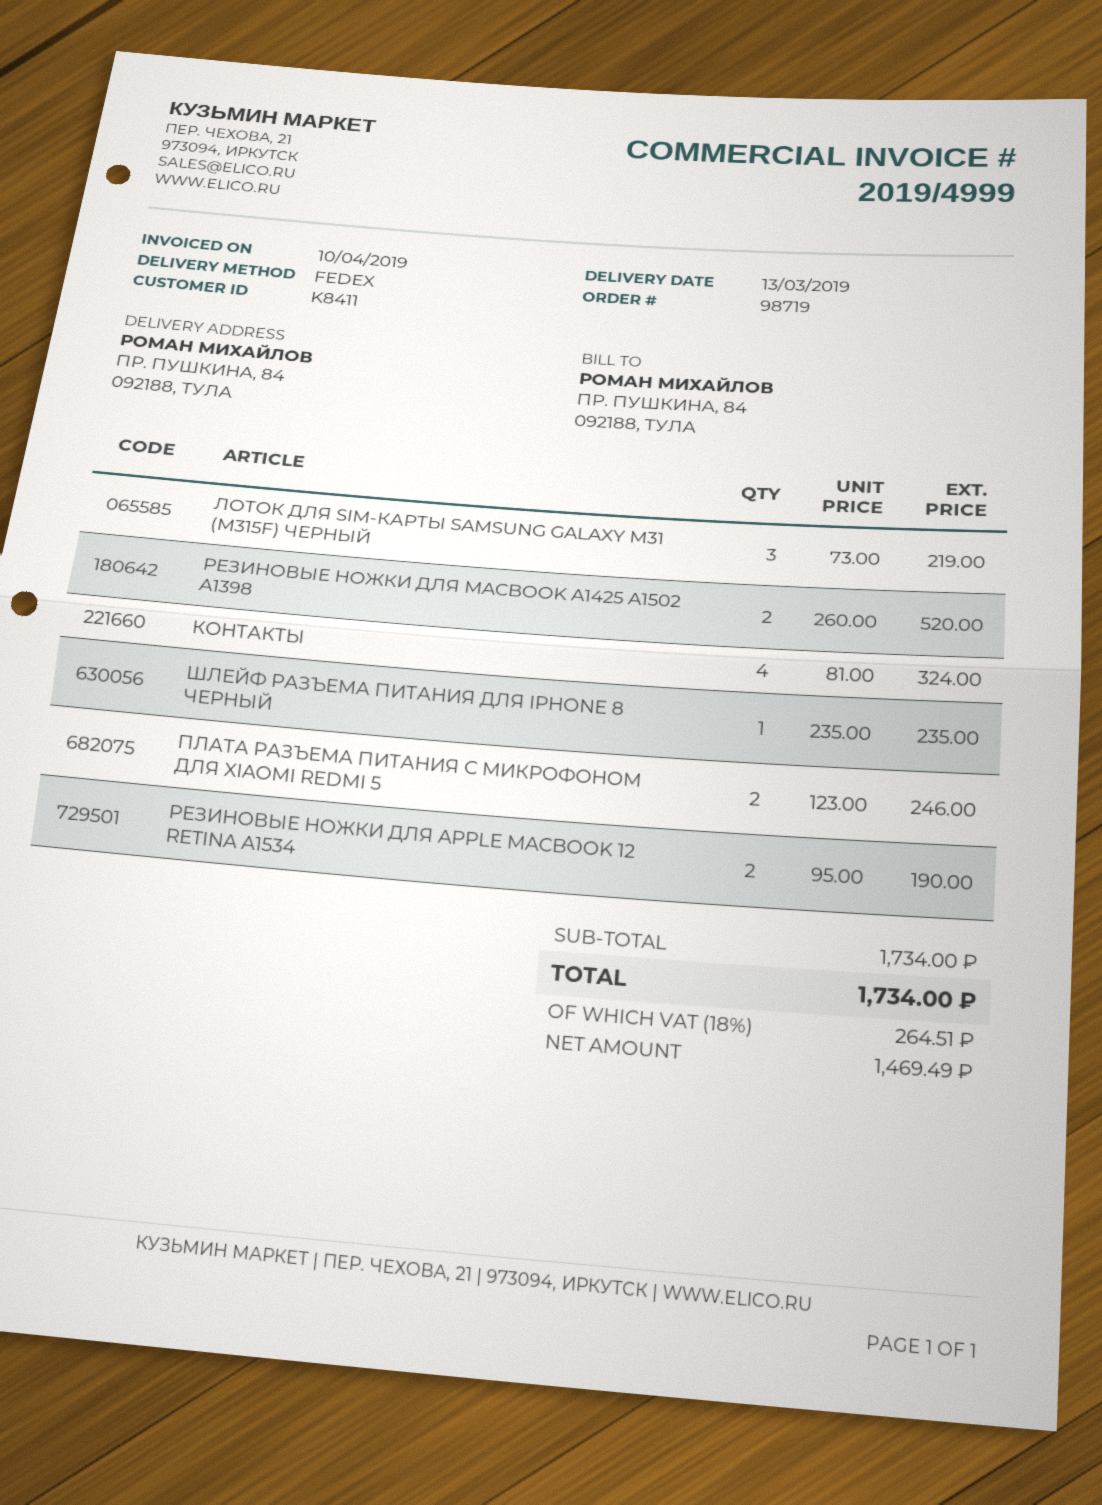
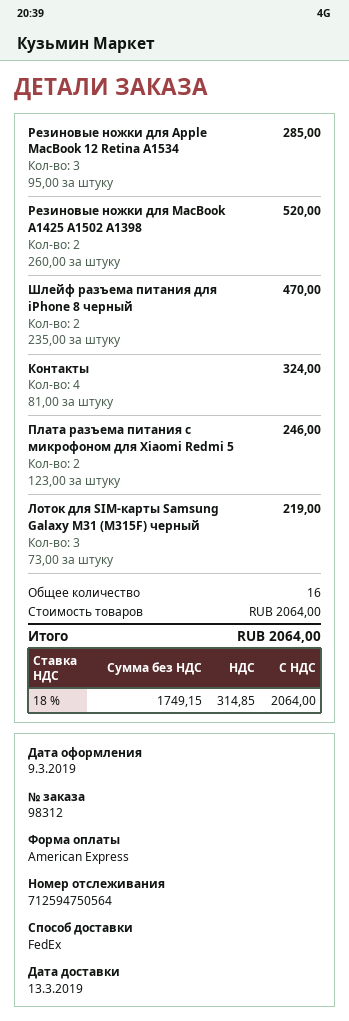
order number: 98719 -> 98312
ШЛЕЙФ РАЗЪЕМА ПИТАНИЯ ДЛЯ IPHONE 8 ЧЕРНЫЙ: 1 x 235.00 = 235.00 -> 2 x 235.00 = 470.00
РЕЗИНОВЫЕ НОЖКИ ДЛЯ APPLE MACBOOK 12 RETINA A1534: 2 x 95.00 = 190.00 -> 3 x 95.00 = 285.00
subtotal: 1734.00 -> 2064.00
net: 1469.49 -> 1749.15
tax: 18% = 264.51 -> 18% = 314.85
total: 1734.00 -> 2064.00

